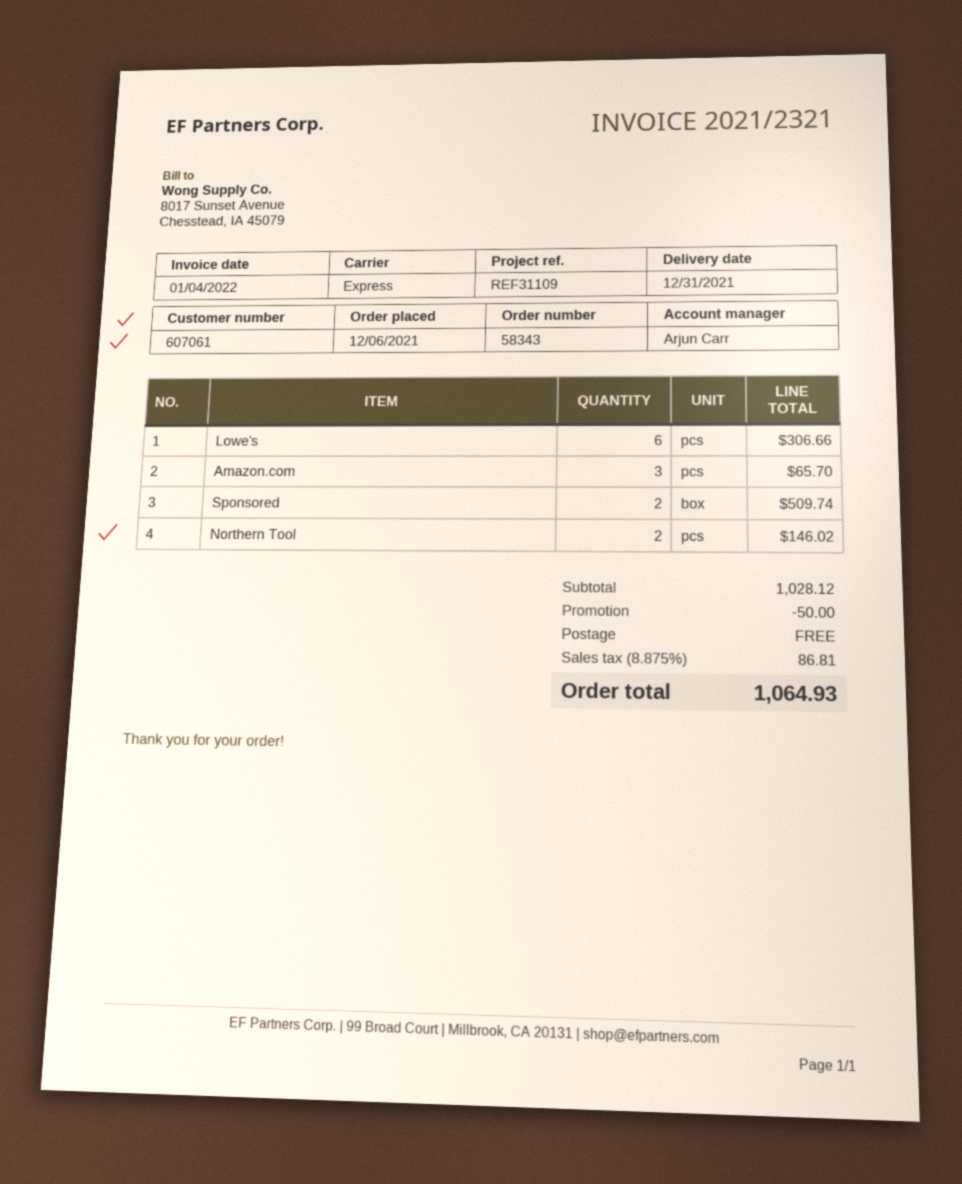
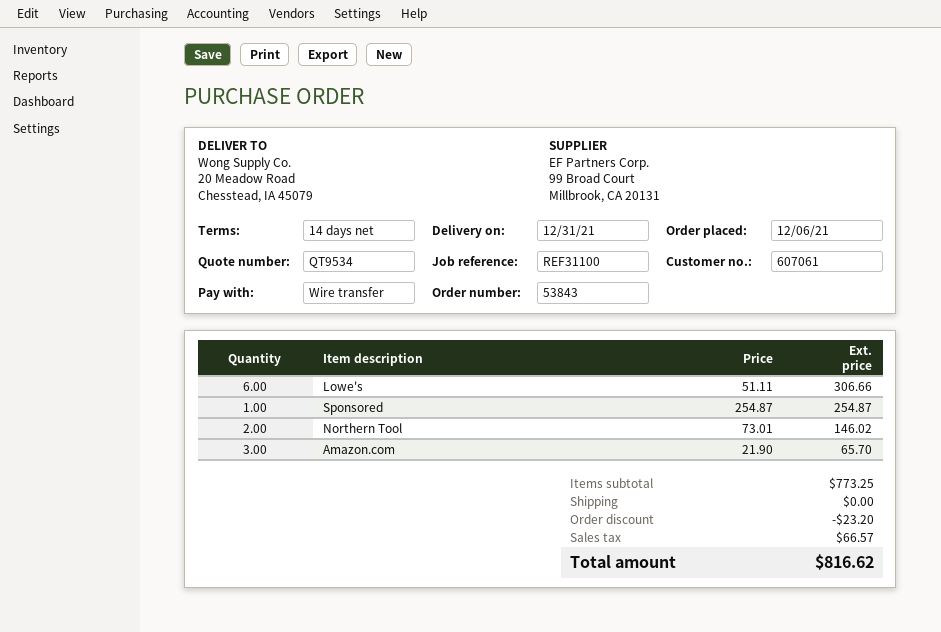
order number: 58343 -> 53843
reference: REF31109 -> REF31100
Sponsored: 2 for 509.74 -> 1 for 254.87
subtotal: 1028.12 -> 773.25
discount: 50.00 -> 23.20
tax: 86.81 -> 66.57
total: 1064.93 -> 816.62

